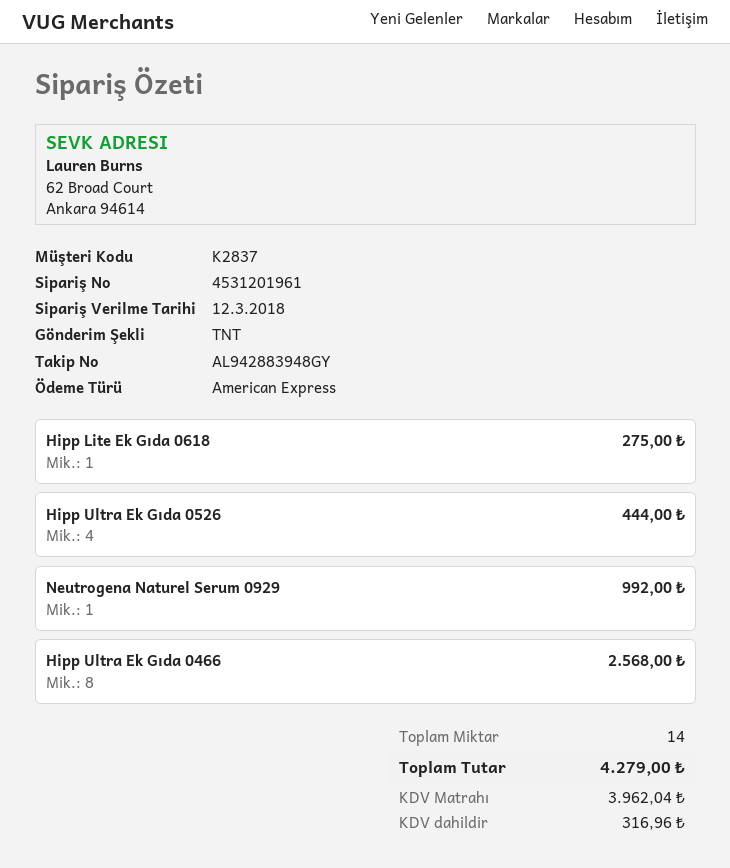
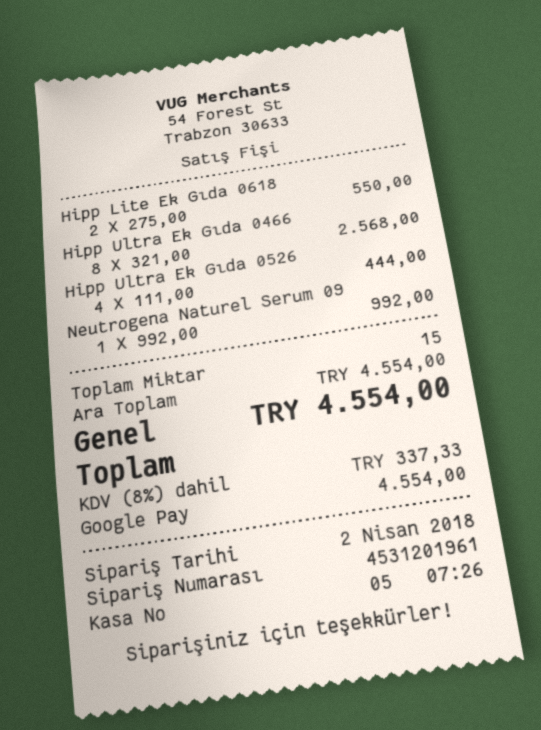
order date: 2018-03-12 -> 2018-04-02
payment method: American Express -> Google Pay
Hipp Lite Ek Gıda 0618: 1 for 275.00 -> 2 for 550.00
total quantity: 14 -> 15
tax: 316.96 -> 337.33
total: 4279.00 -> 4554.00

